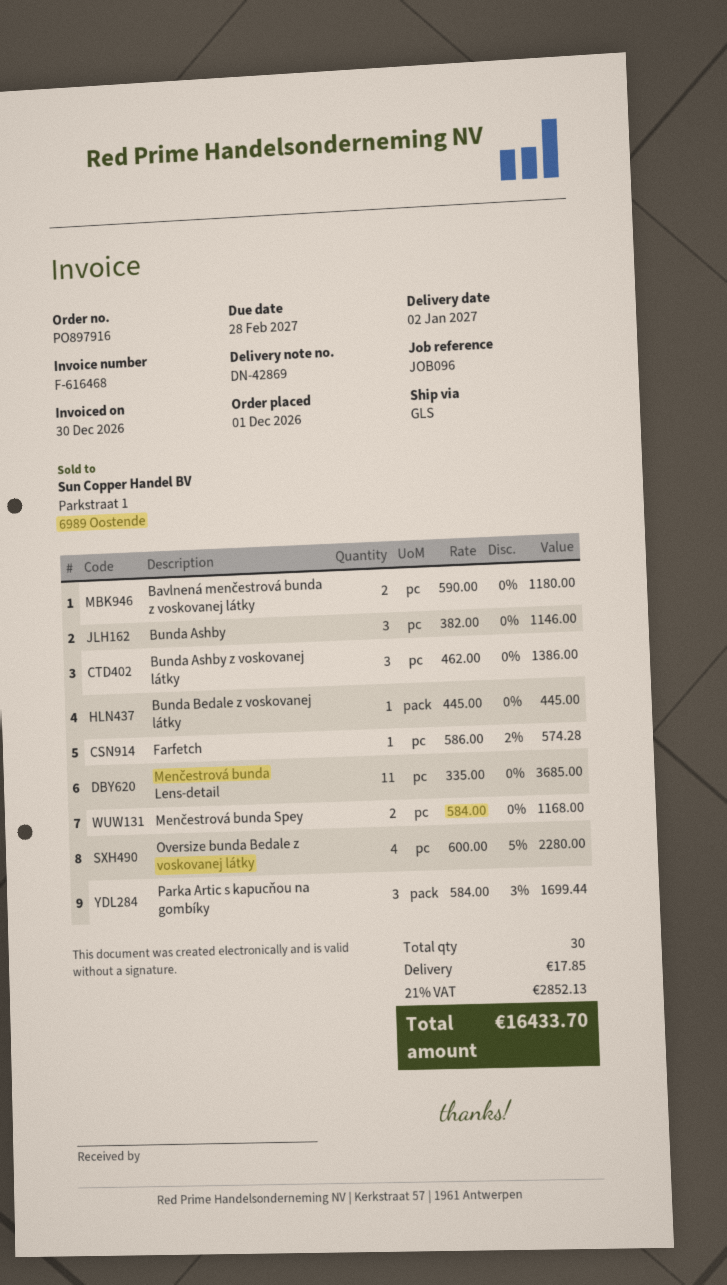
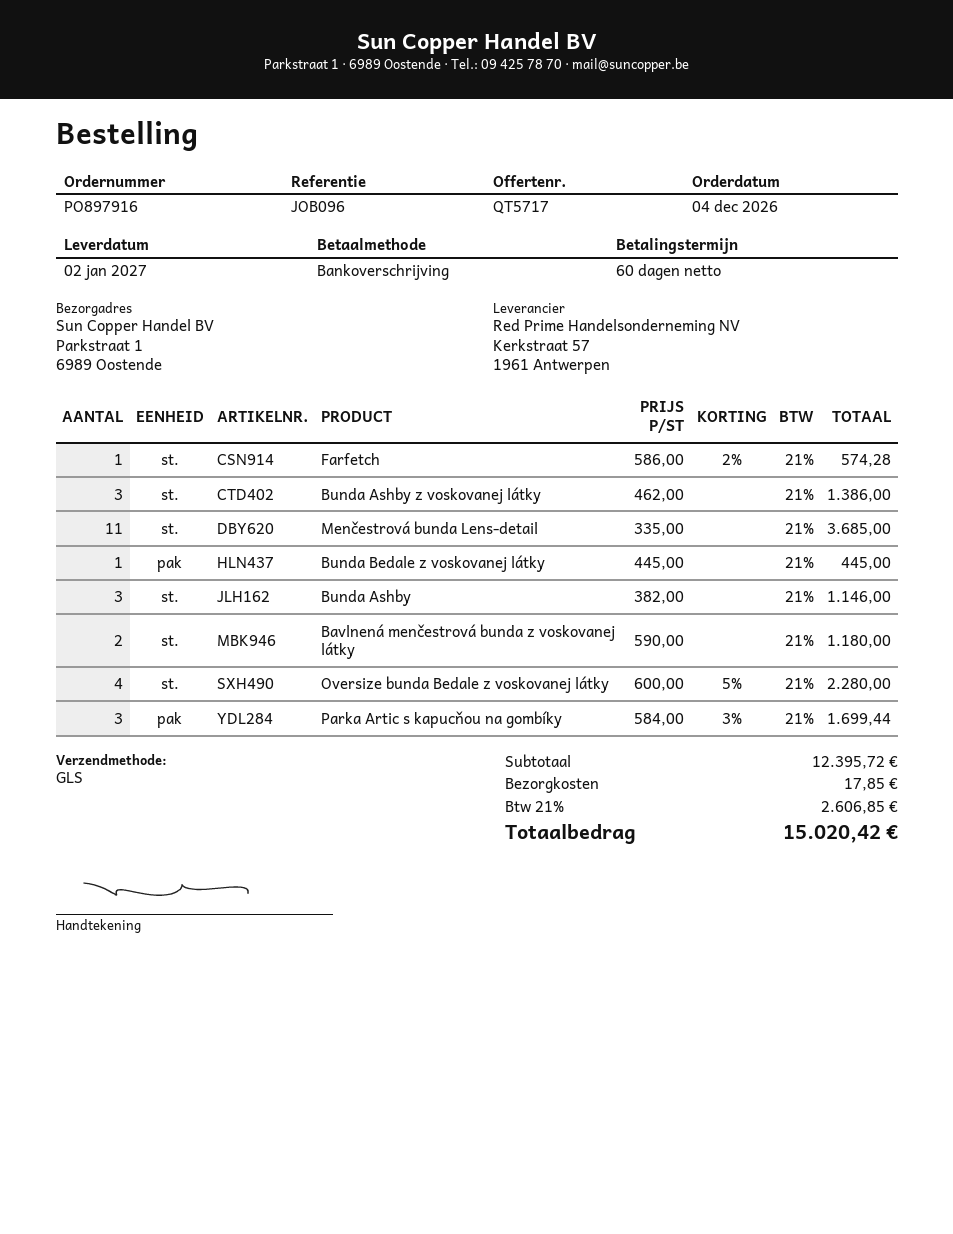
order date: 2026-12-01 -> 2026-12-04
Menčestrová bunda Spey: 2 x 584.00 = 1168.00 -> none
tax: 21% = 2852.13 -> 21% = 2606.85
total: 16433.70 -> 15020.42

